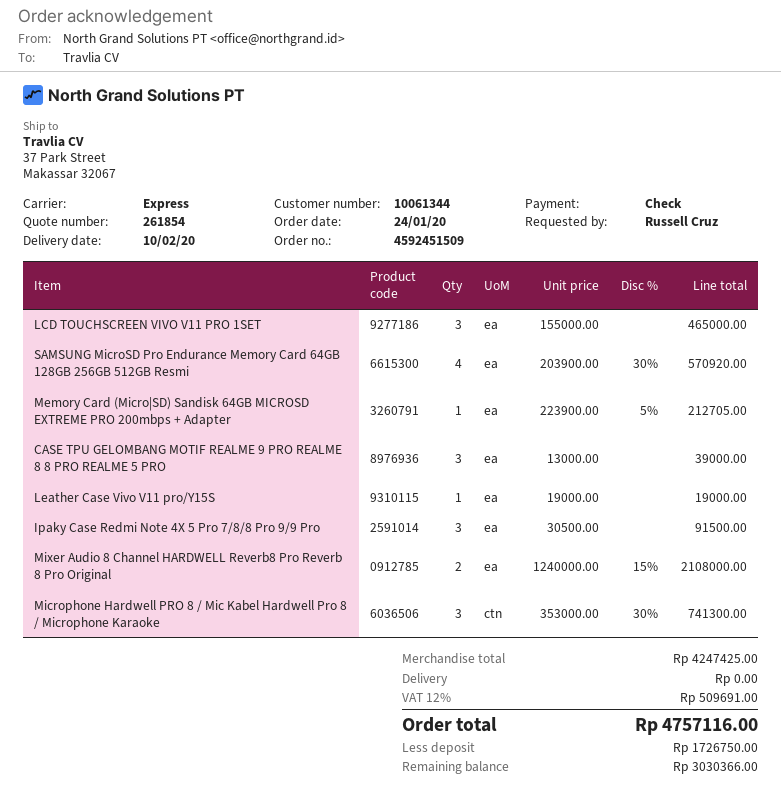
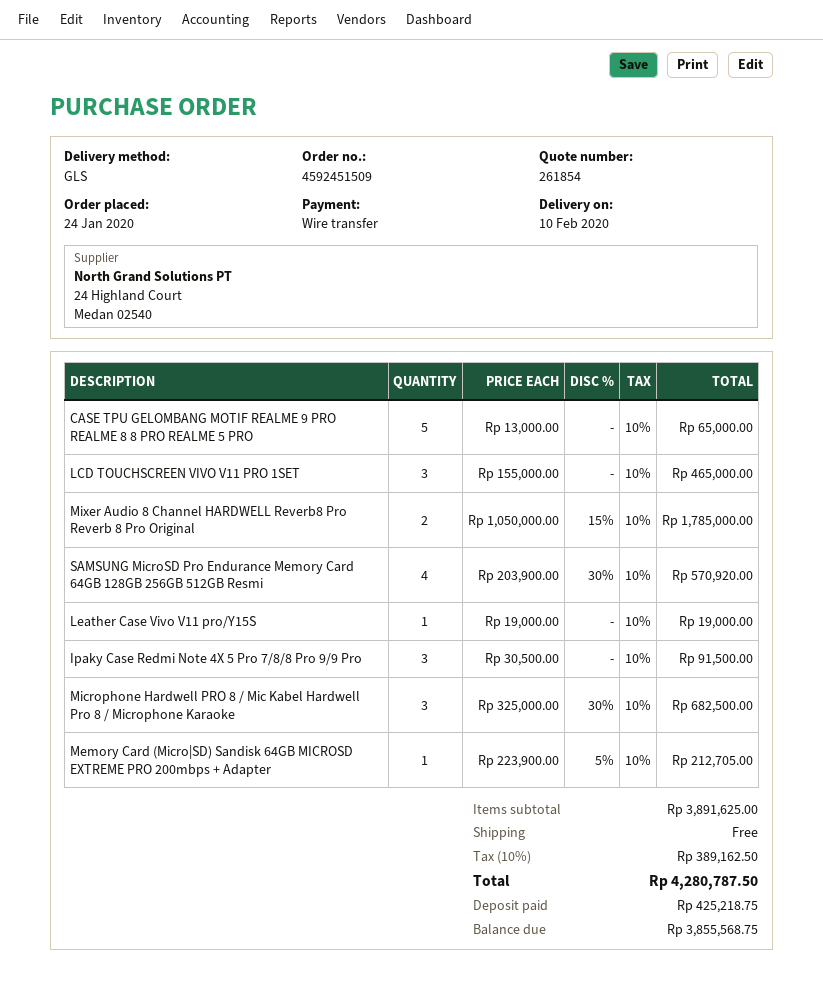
payment method: cheque -> bank transfer
shipping method: express -> GLS
CASE TPU GELOMBANG MOTIF REALME 9 PRO REALME 8 8 PRO REALME 5 PRO: 3 x 13000.00 = 39000.00 -> 5 x 13000.00 = 65000.00
Mixer Audio 8 Channel HARDWELL Reverb8 Pro Reverb 8 Pro Original: 2 x 1240000.00 - 15% = 2108000.00 -> 2 x 1050000.00 - 15% = 1785000.00
Microphone Hardwell PRO 8 / Mic Kabel Hardwell Pro 8 / Microphone Karaoke: 3 x 353000.00 - 30% = 741300.00 -> 3 x 325000.00 - 30% = 682500.00
subtotal: 4247425.00 -> 3891625.00
tax: 12% = 509691.00 -> 10% = 389162.50
total: 4757116.00 -> 4280787.50
deposit: 1726750.00 -> 425218.75
balance: 3030366.00 -> 3855568.75

